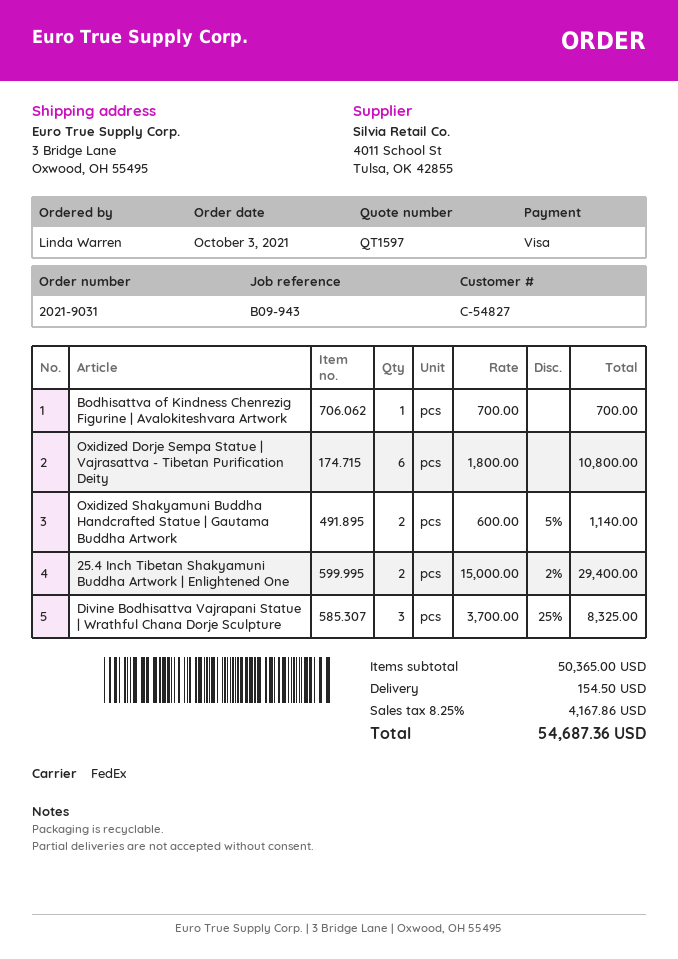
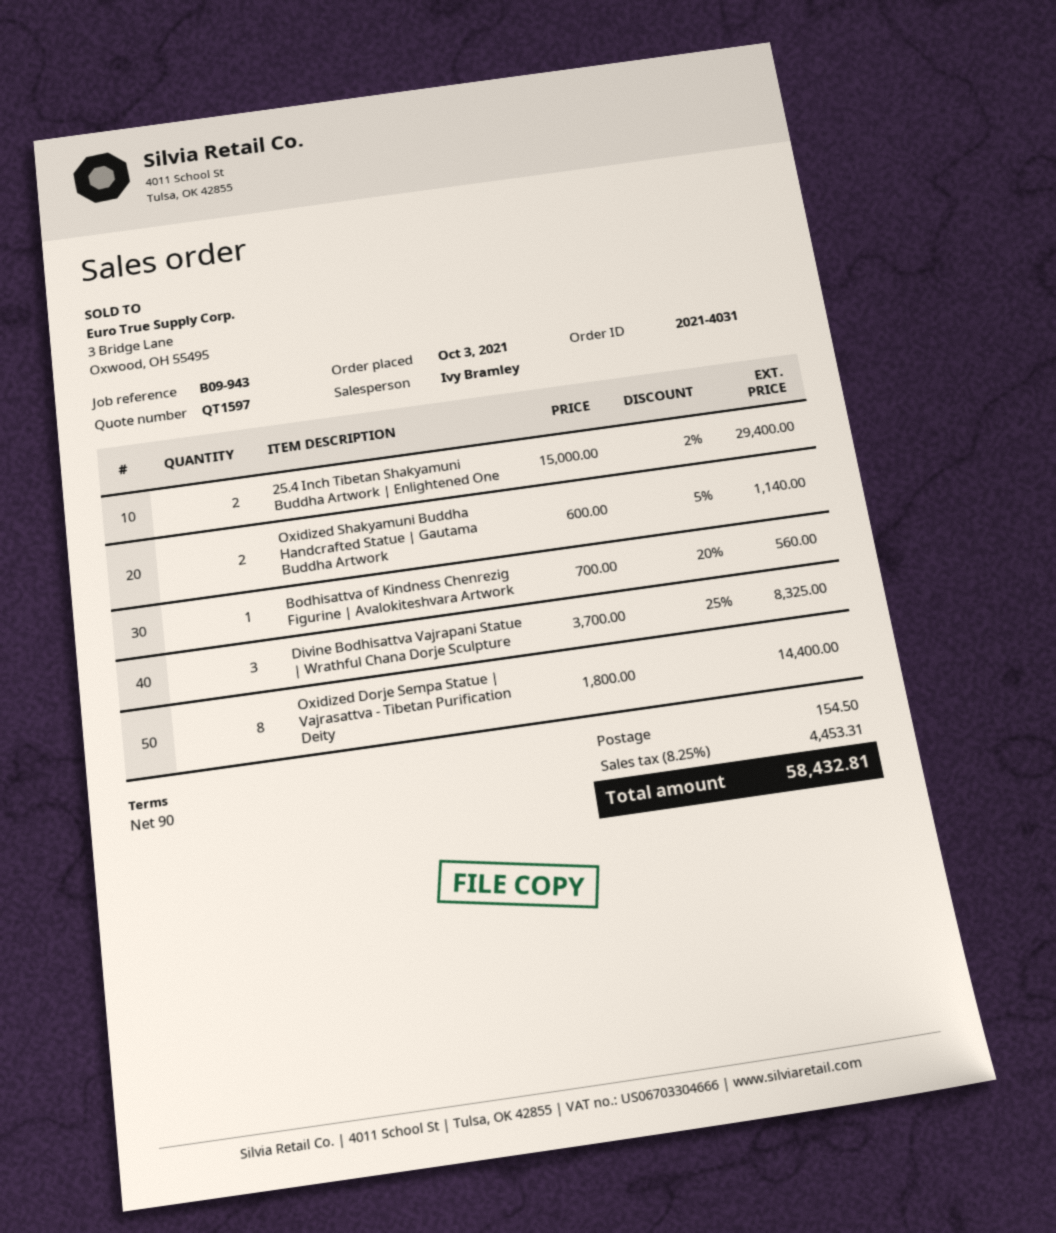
order number: 2021-9031 -> 2021-4031
Bodhisattva of Kindness Chenrezig Figurine | Avalokiteshvara Artwork: 1 x 700.00 = 700.00 -> 1 x 700.00 - 20% = 560.00
Oxidized Dorje Sempa Statue | Vajrasattva - Tibetan Purification Deity: 6 x 1800.00 = 10800.00 -> 8 x 1800.00 = 14400.00
tax: 8.25% = 4167.86 -> 8.25% = 4453.31
total: 54687.36 -> 58432.81

